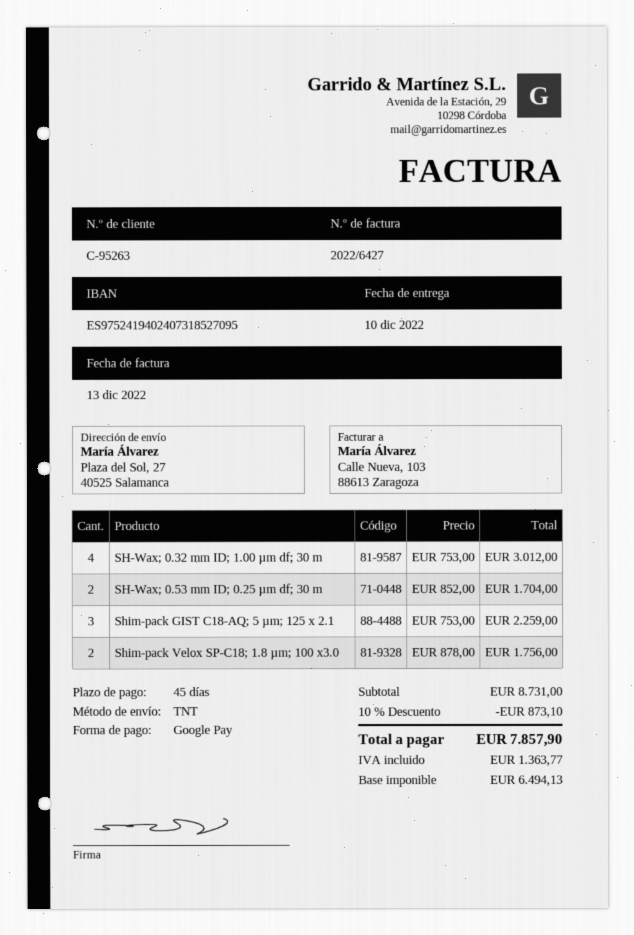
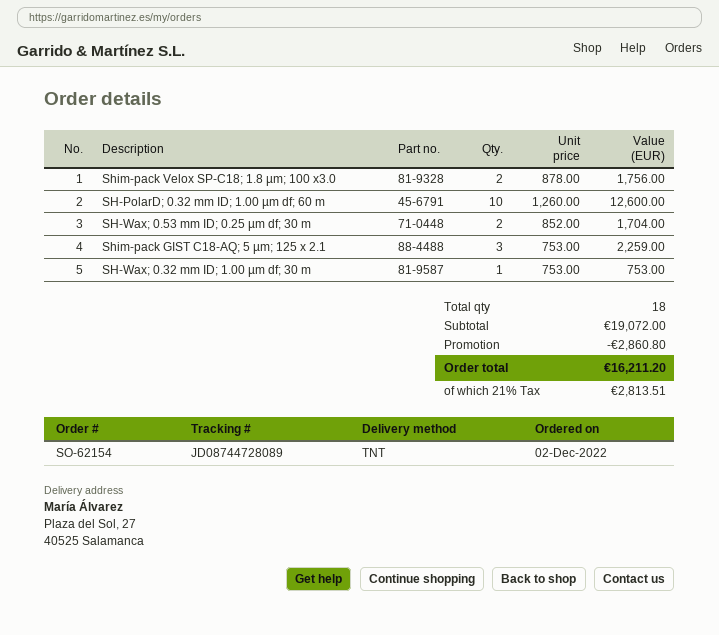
SH-Wax; 0.32 mm ID; 1.00 µm df; 30 m: 4 x 753.00 = 3012.00 -> 1 x 753.00 = 753.00
SH-PolarD; 0.32 mm ID; 1.00 µm df; 60 m: none -> 10 x 1260.00 = 12600.00
subtotal: 8731.00 -> 19072.00
discount: 873.10 -> 2860.80
tax: 1363.77 -> 2813.51
total: 7857.90 -> 16211.20

